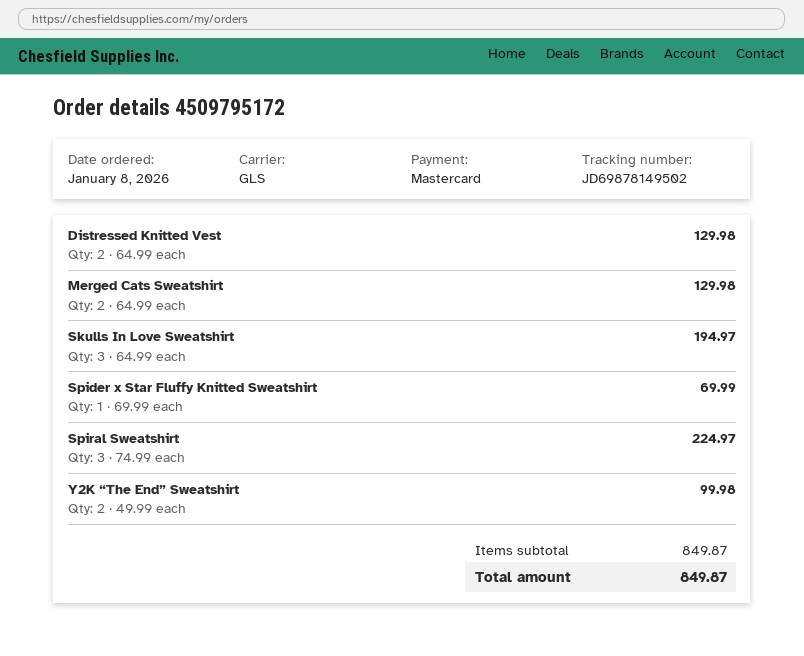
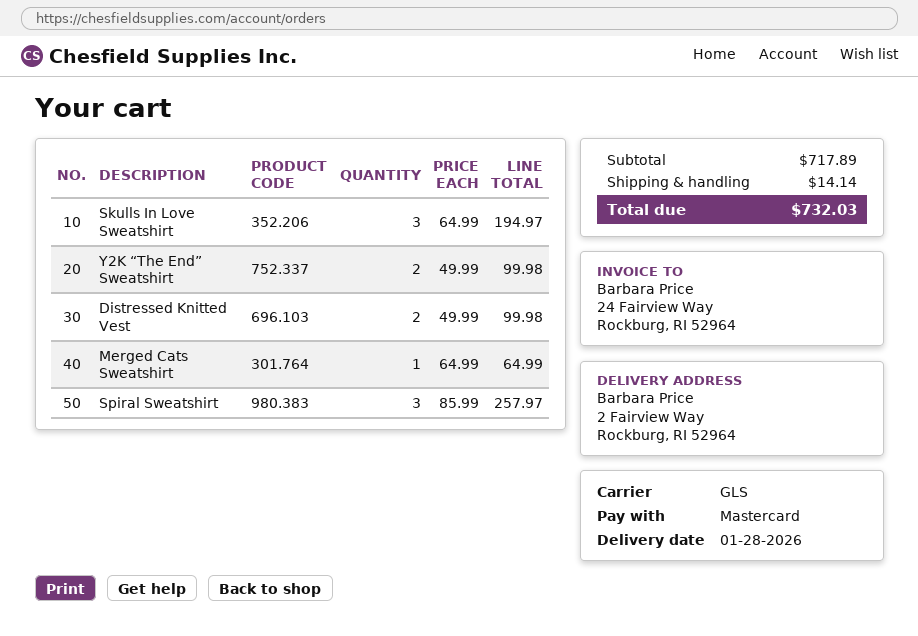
Distressed Knitted Vest: 2 x 64.99 = 129.98 -> 2 x 49.99 = 99.98
Merged Cats Sweatshirt: 2 x 64.99 = 129.98 -> 1 x 64.99 = 64.99
Spider x Star Fluffy Knitted Sweatshirt: 1 x 69.99 = 69.99 -> none
Spiral Sweatshirt: 3 x 74.99 = 224.97 -> 3 x 85.99 = 257.97
subtotal: 849.87 -> 717.89
shipping: none -> 14.14
total: 849.87 -> 732.03

